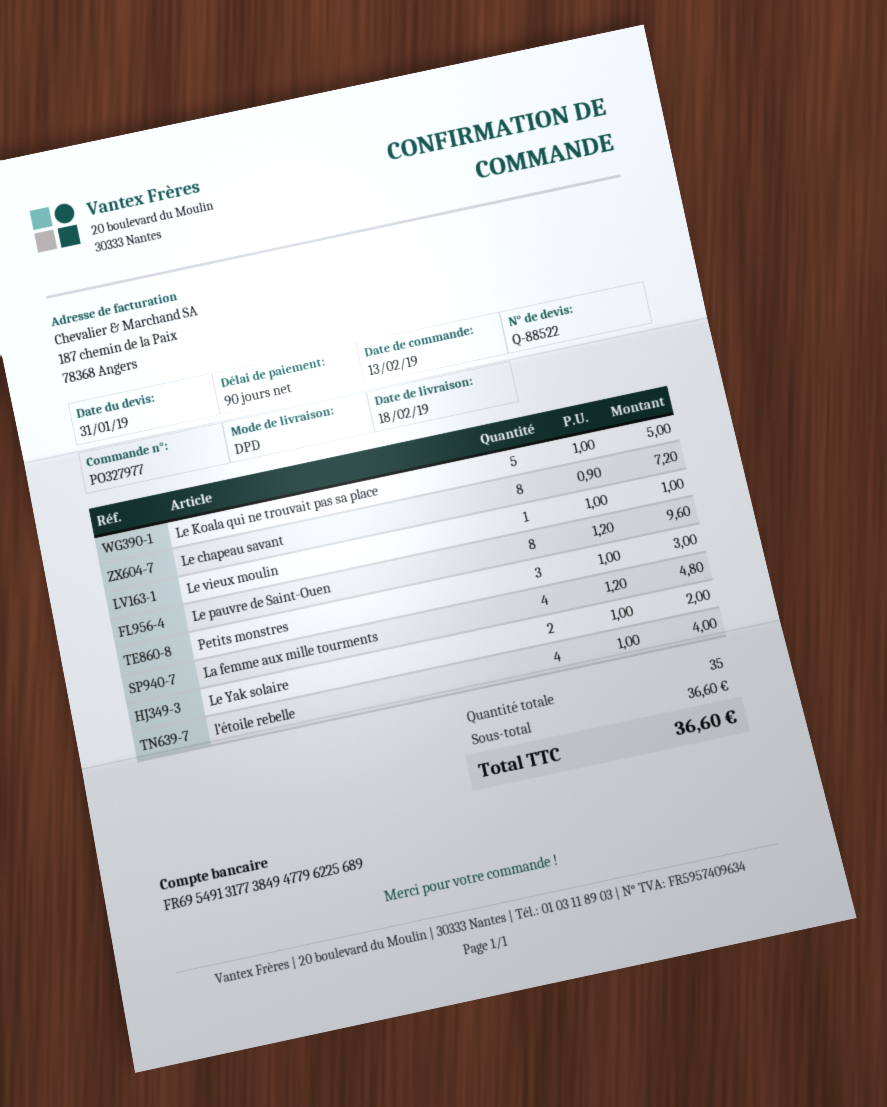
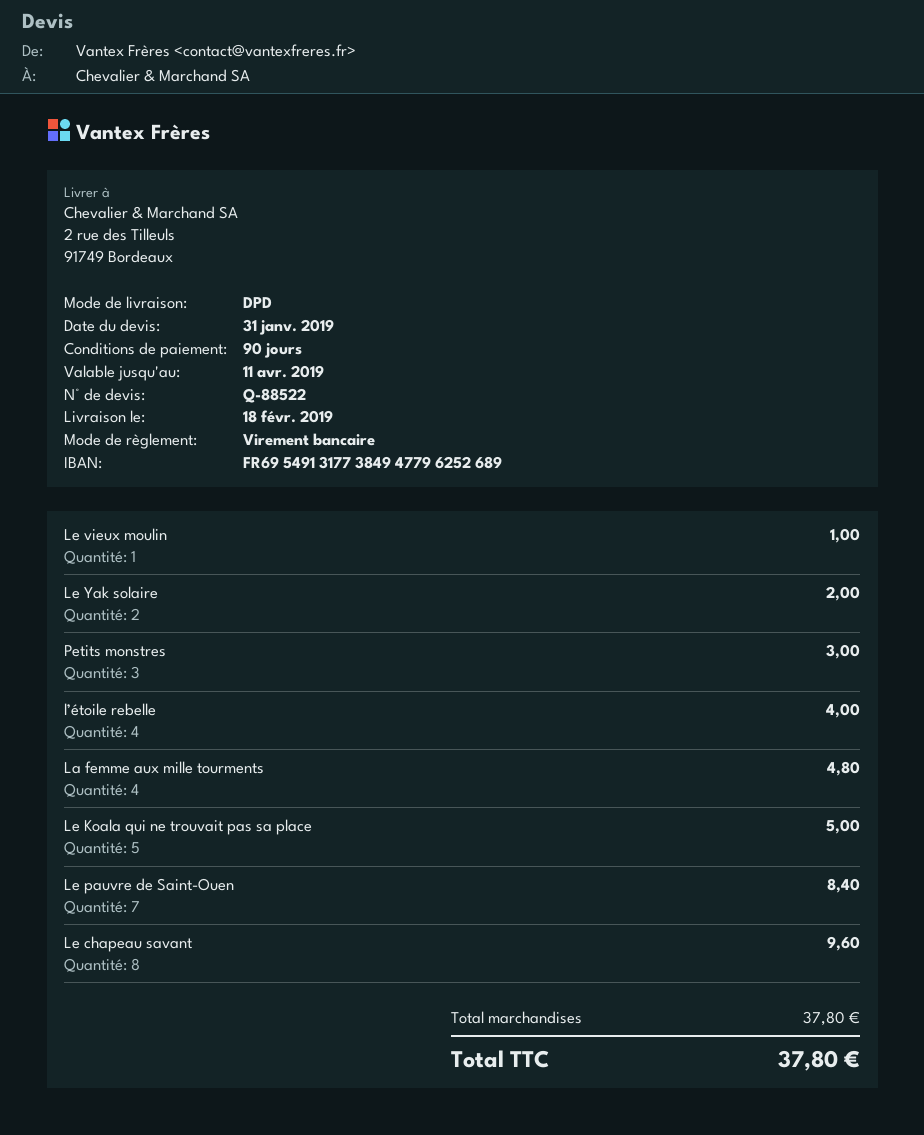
bank account: FR6954913177384947796225689 -> FR6954913177384947796252689
Le chapeau savant: 8 for 7.20 -> 8 for 9.60
Le pauvre de Saint-Ouen: 8 for 9.60 -> 7 for 8.40
subtotal: 36.60 -> 37.80
total: 36.60 -> 37.80

